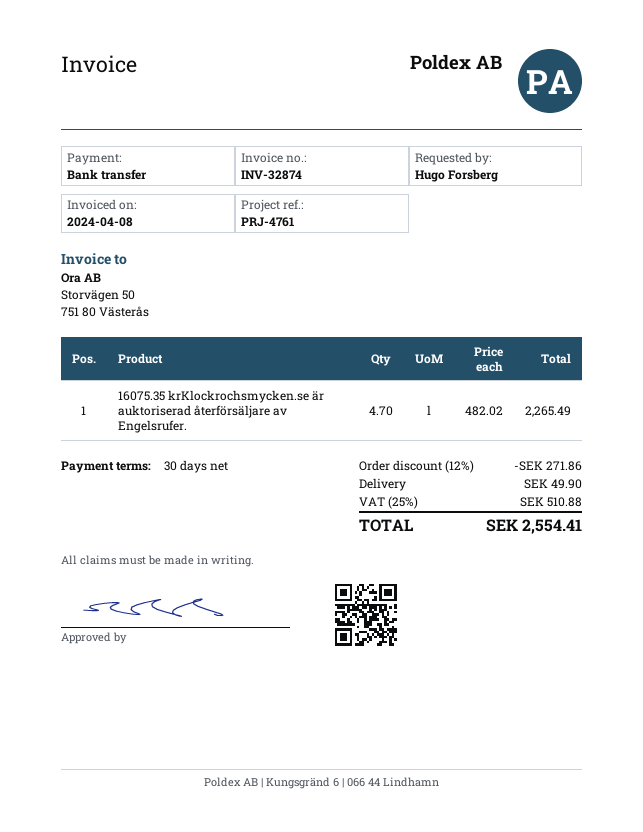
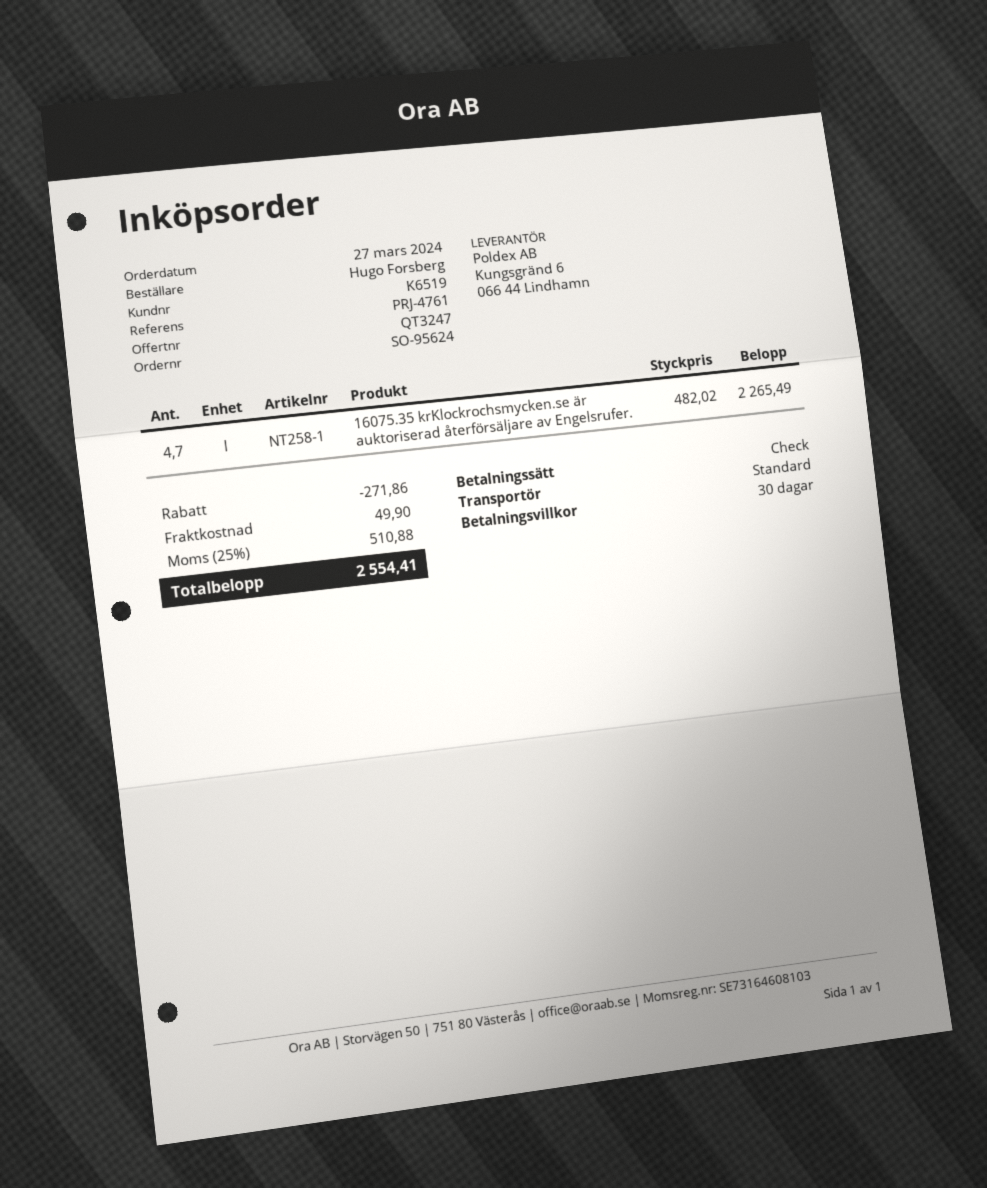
payment method: bank transfer -> cheque

